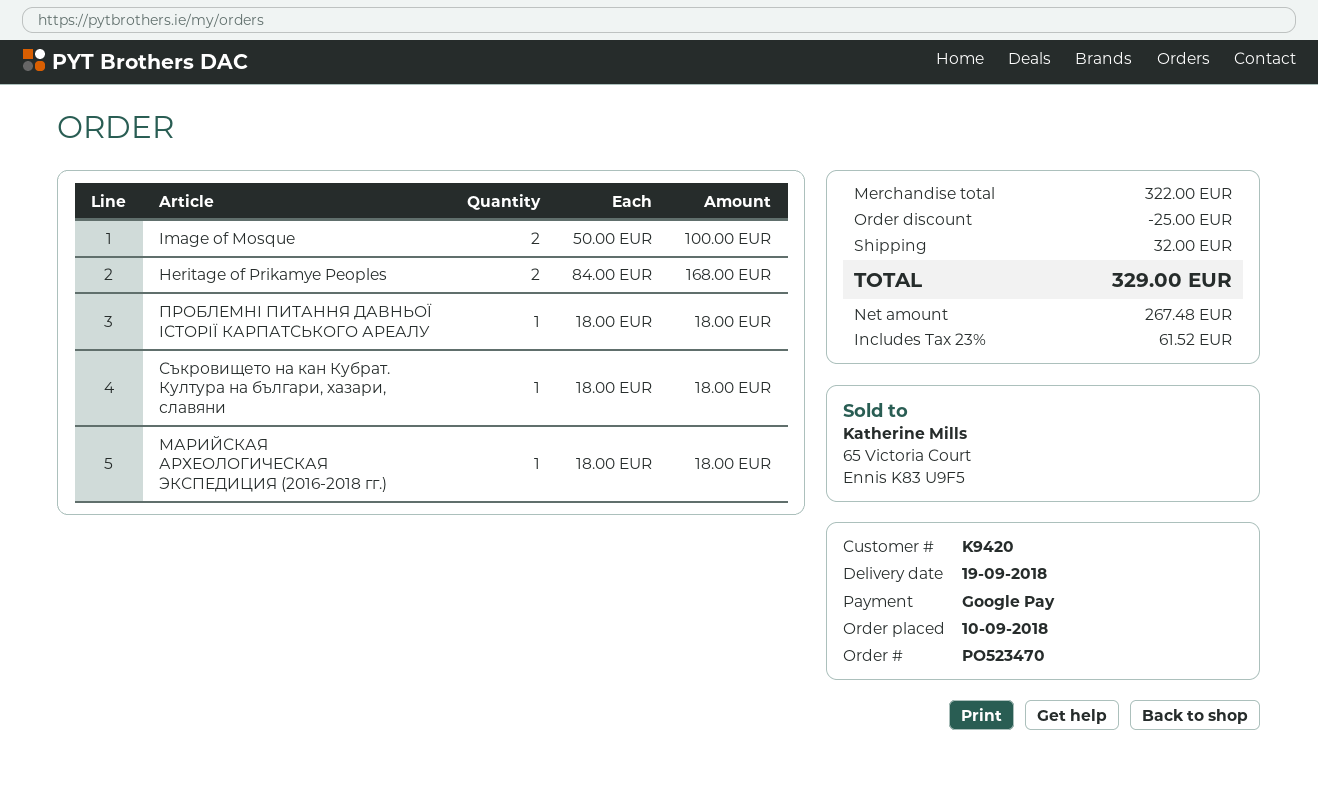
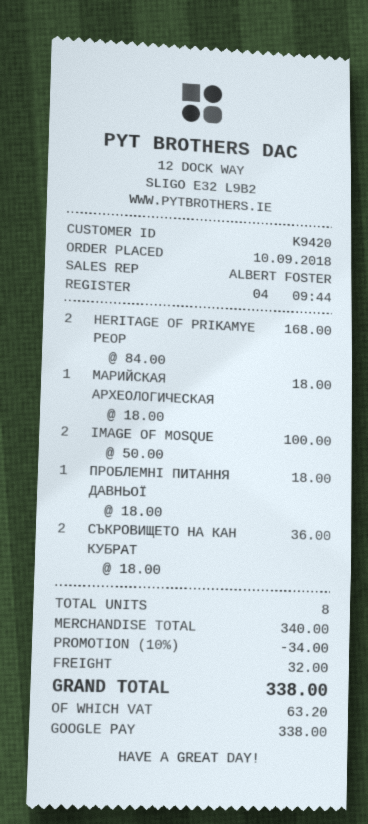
Съкровището на кан Кубрат. Култура на българи, хазари, славяни: 1 x 18.00 = 18.00 -> 2 x 18.00 = 36.00
subtotal: 322.00 -> 340.00
discount: 25.00 -> 34.00
tax: 61.52 -> 63.20
total: 329.00 -> 338.00

